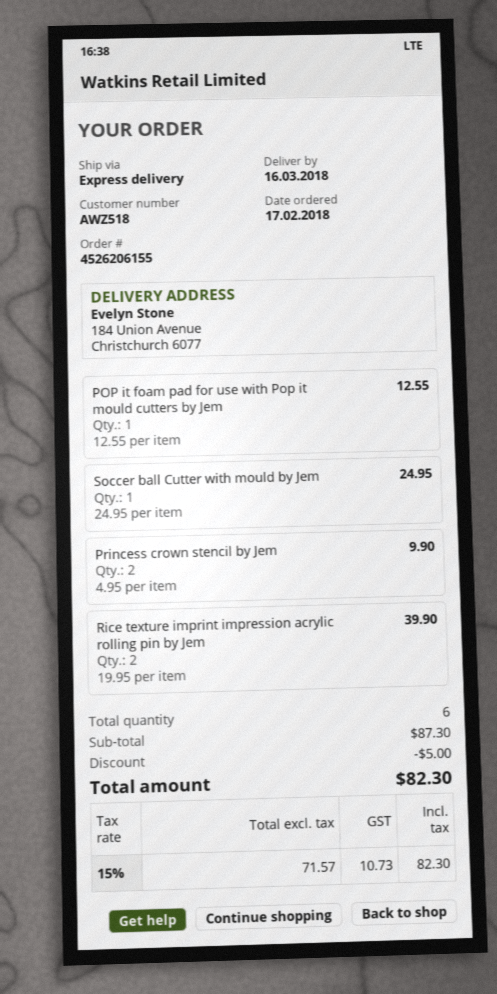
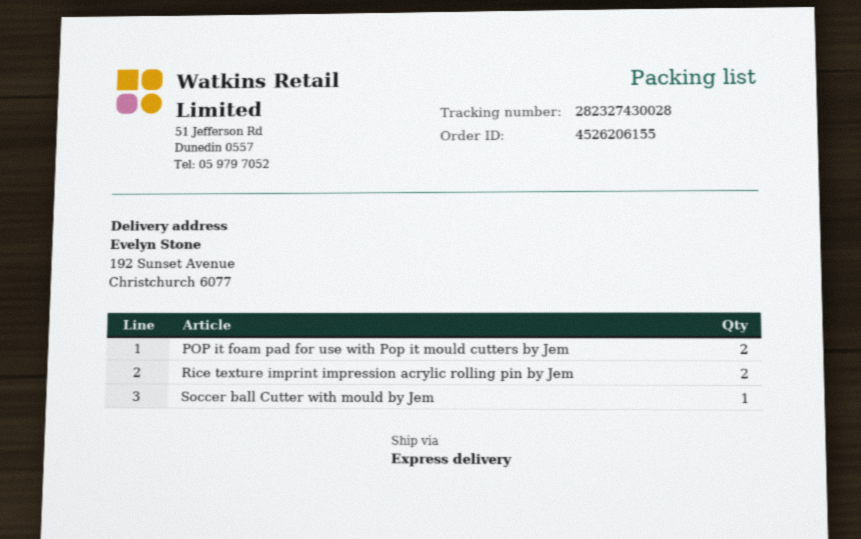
ship to: 184 Union Avenue, Christchurch 6077 -> 192 Sunset Avenue, Christchurch 6077
POP it foam pad for use with Pop it mould cutters by Jem: 1 -> 2
Princess crown stencil by Jem: 2 -> none

